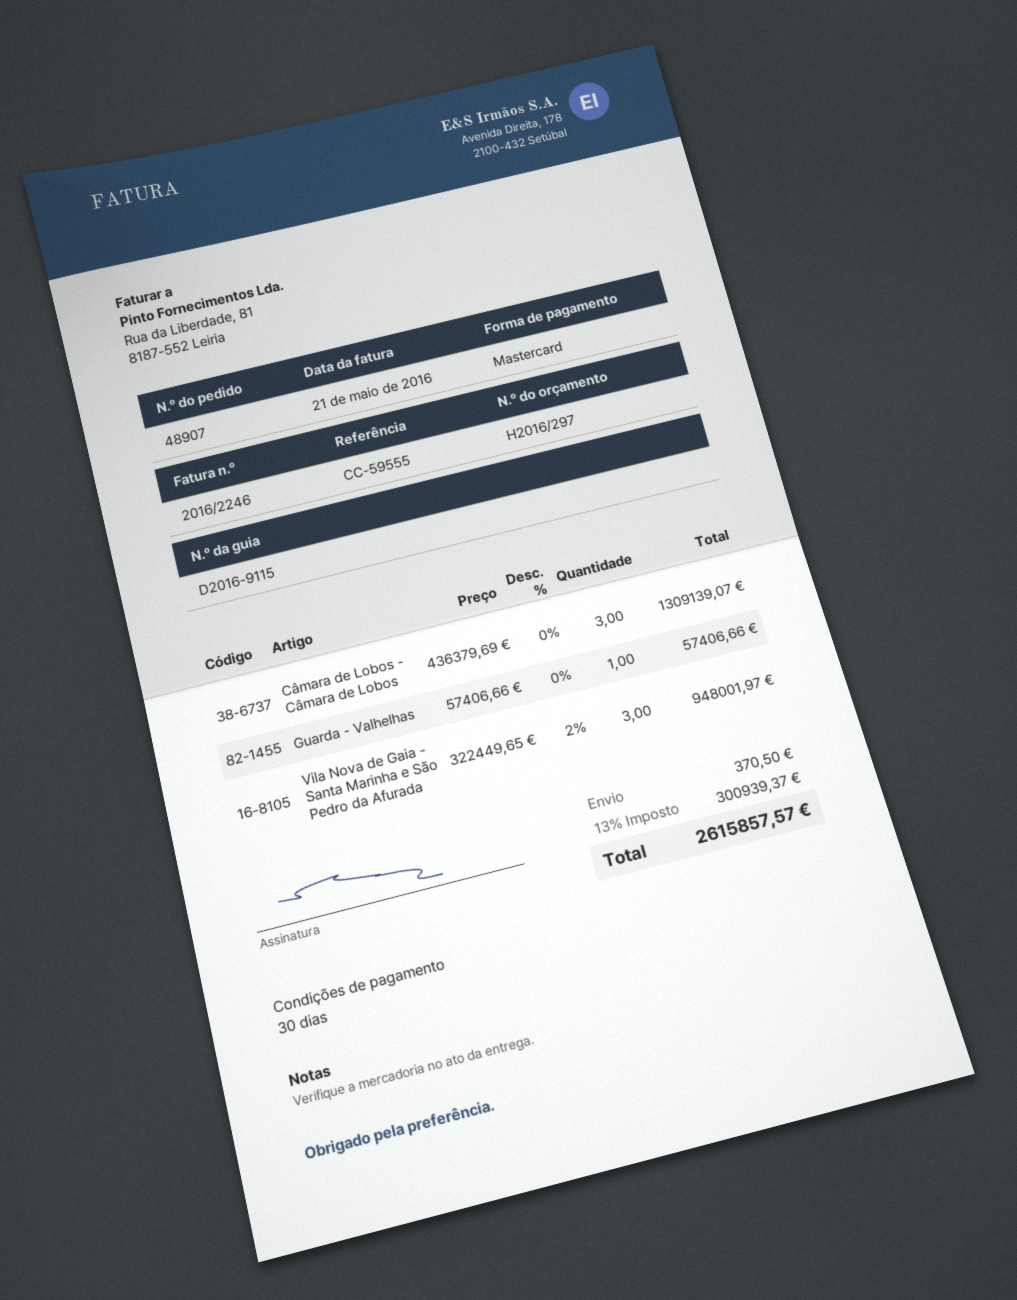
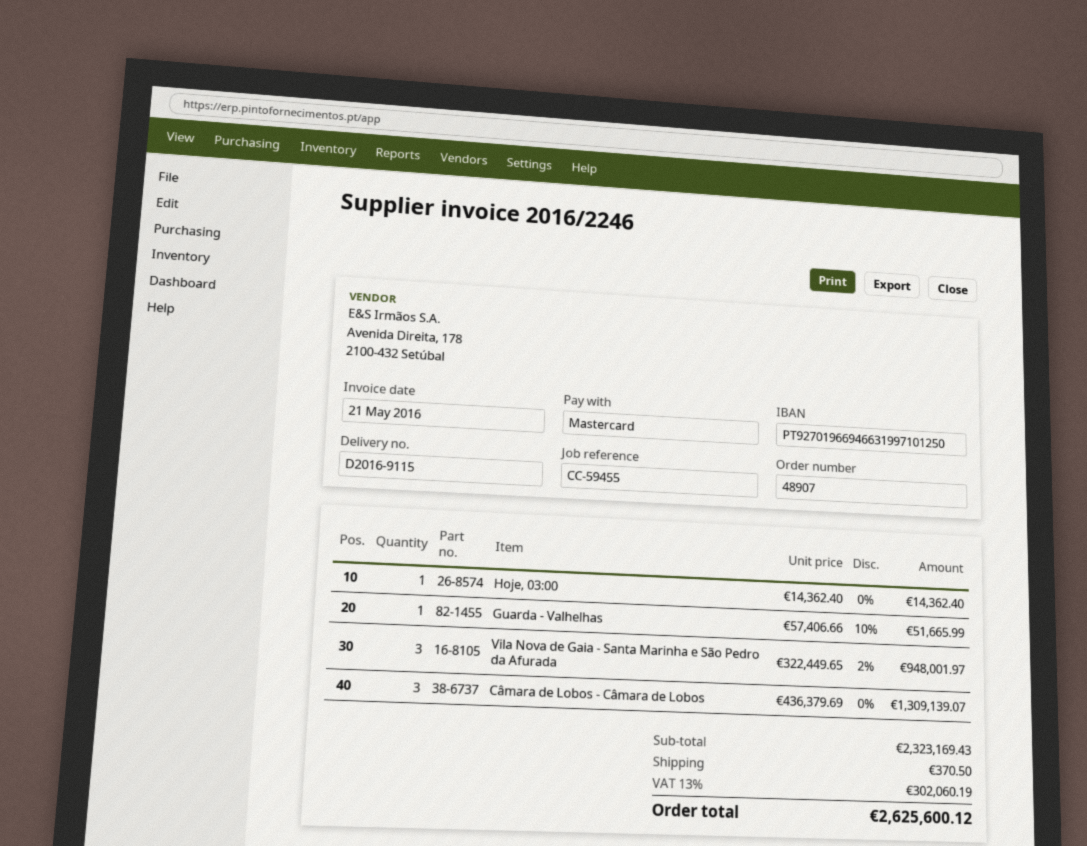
reference: CC-59555 -> CC-59455
Guarda - Valhelhas: 1 x 57406.66 = 57406.66 -> 1 x 57406.66 - 10% = 51665.99
Hoje, 03:00: none -> 1 x 14362.40 = 14362.40
tax: 13% = 300939.37 -> 13% = 302060.19
total: 2615857.57 -> 2625600.12

